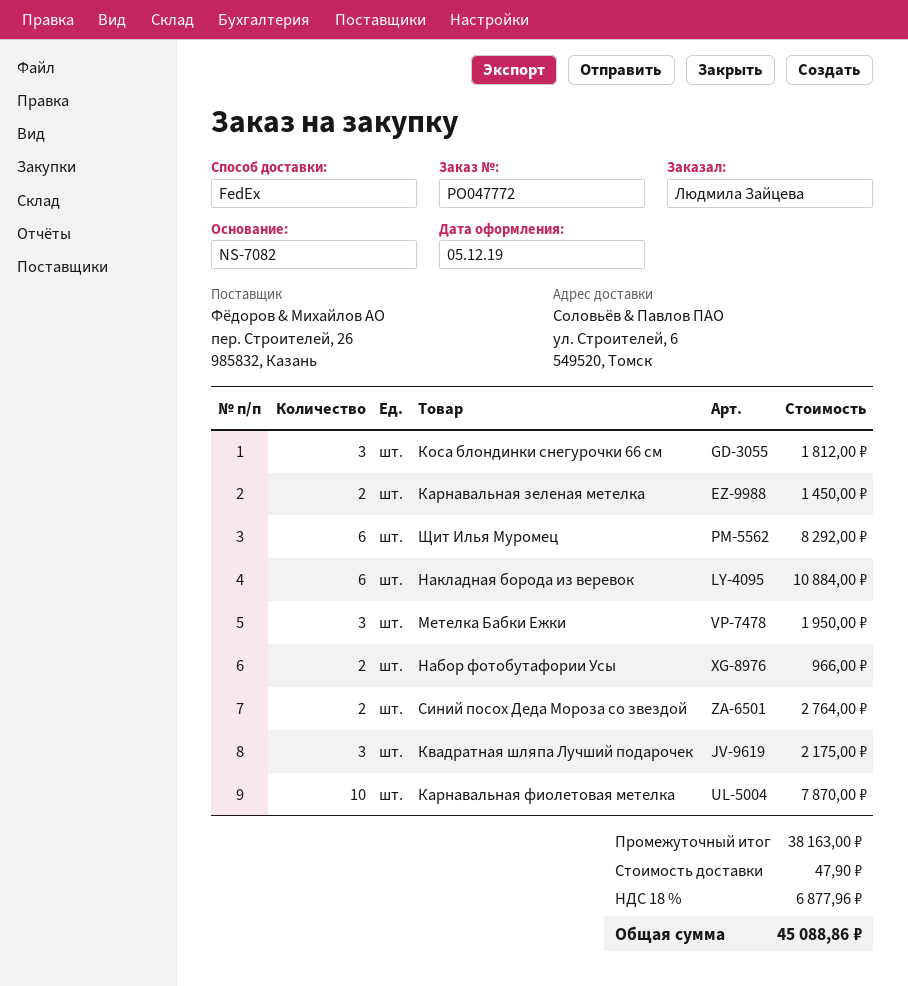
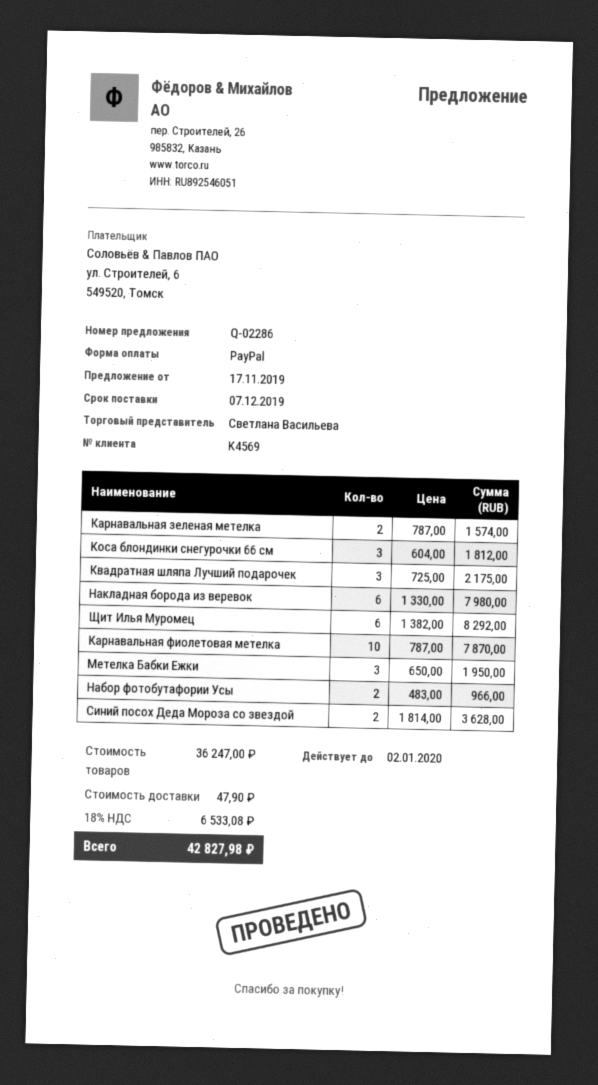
Карнавальная зеленая метелка: 2 for 1450.00 -> 2 for 1574.00
Накладная борода из веревок: 6 for 10884.00 -> 6 for 7980.00
Синий посох Деда Мороза со звездой: 2 for 2764.00 -> 2 for 3628.00
subtotal: 38163.00 -> 36247.00
tax: 18% = 6877.96 -> 18% = 6533.08
total: 45088.86 -> 42827.98

